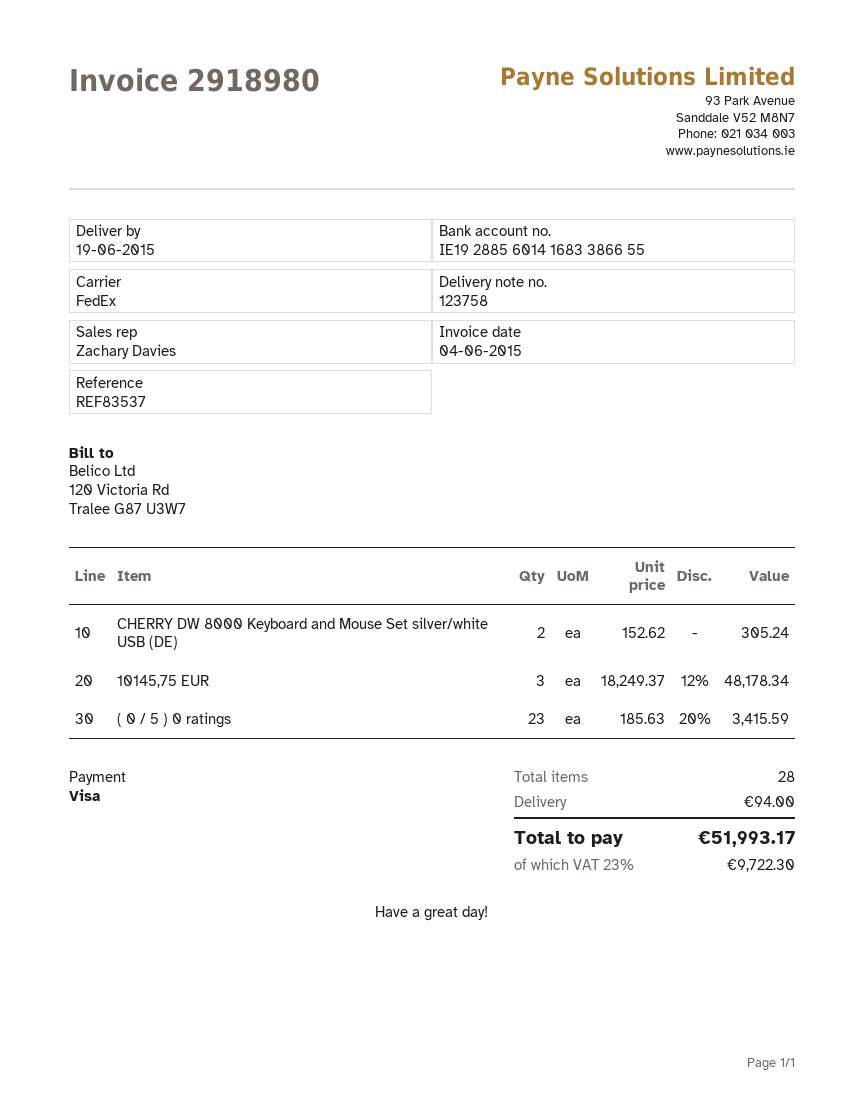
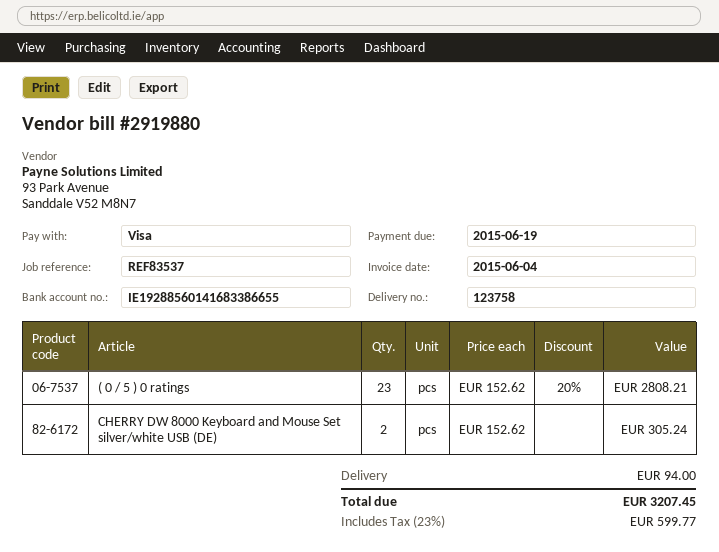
invoice number: 2918980 -> 2919880
10145,75 EUR: 3 x 18249.37 - 12% = 48178.34 -> none
( 0 / 5 ) 0 ratings: 23 x 185.63 - 20% = 3415.59 -> 23 x 152.62 - 20% = 2808.21
tax: 23% = 9722.30 -> 23% = 599.77
total: 51993.17 -> 3207.45

